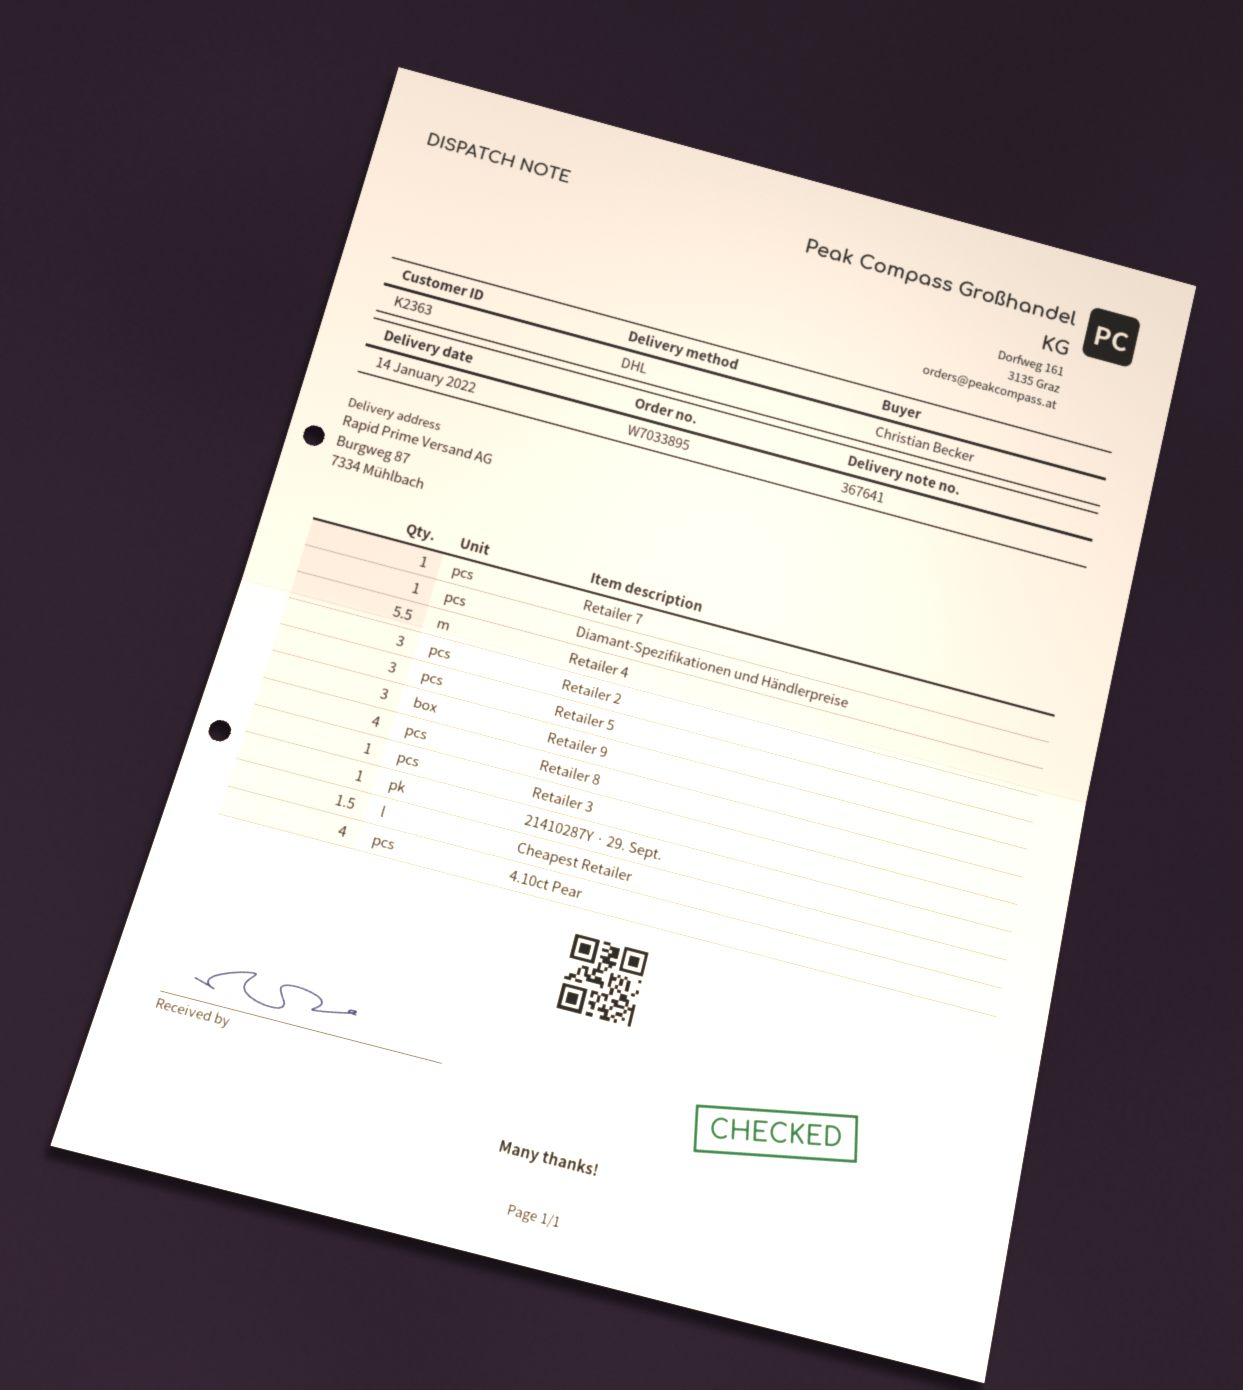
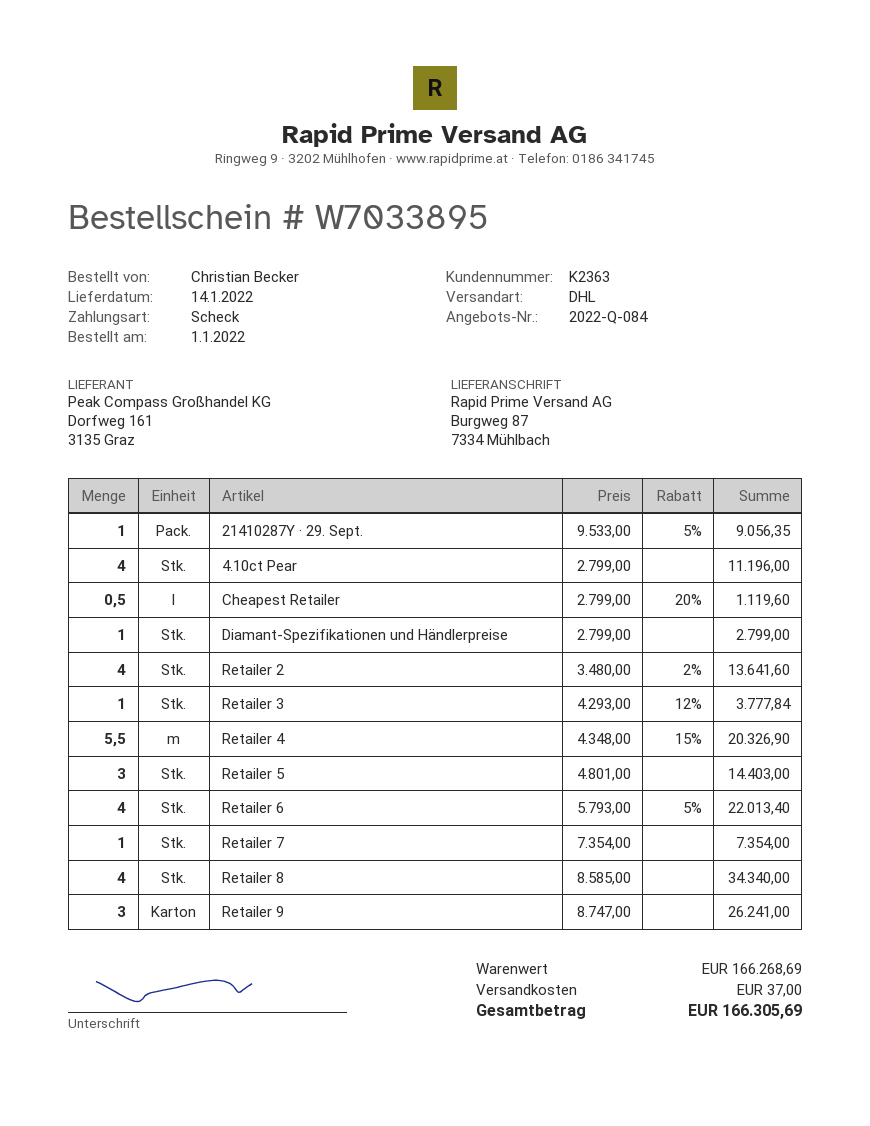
Retailer 2: 3 -> 4
Cheapest Retailer: 1.5 -> 0.5
Retailer 6: none -> 4

